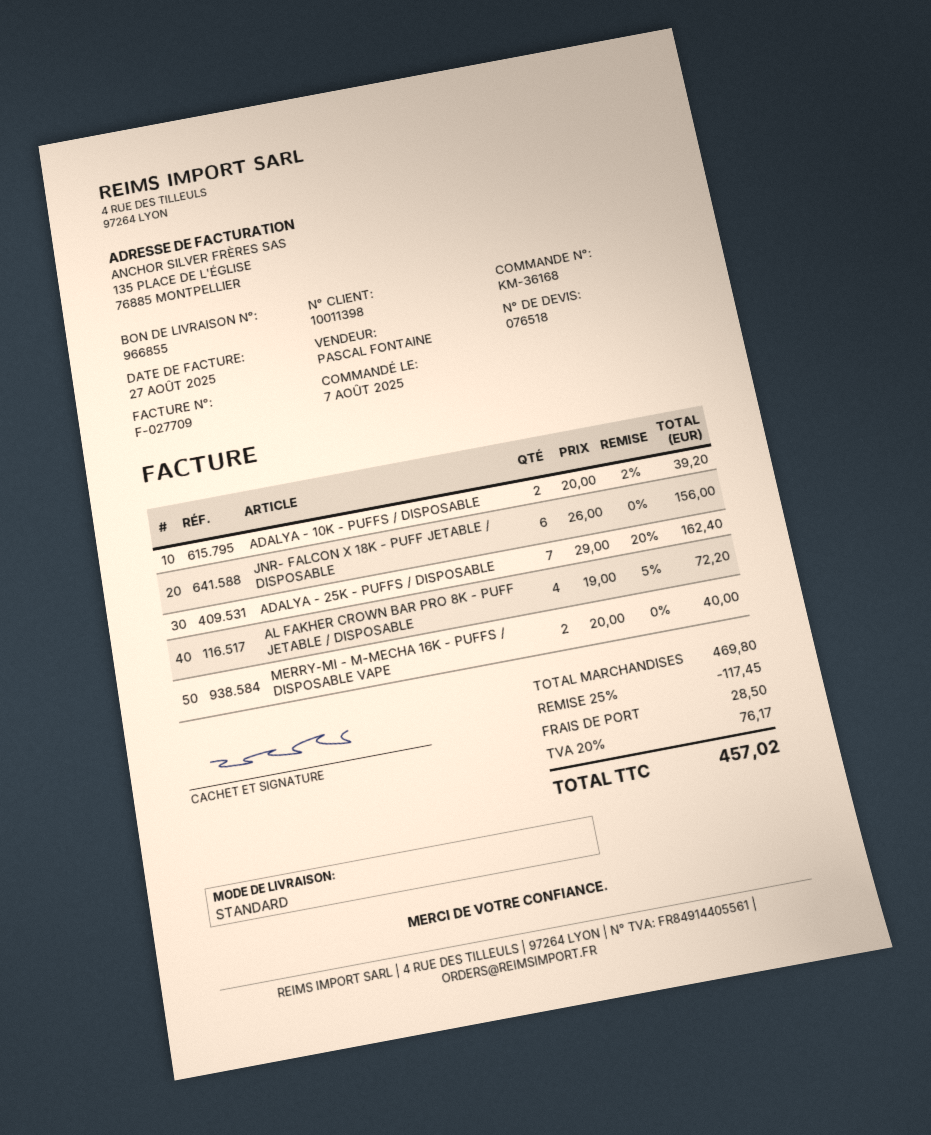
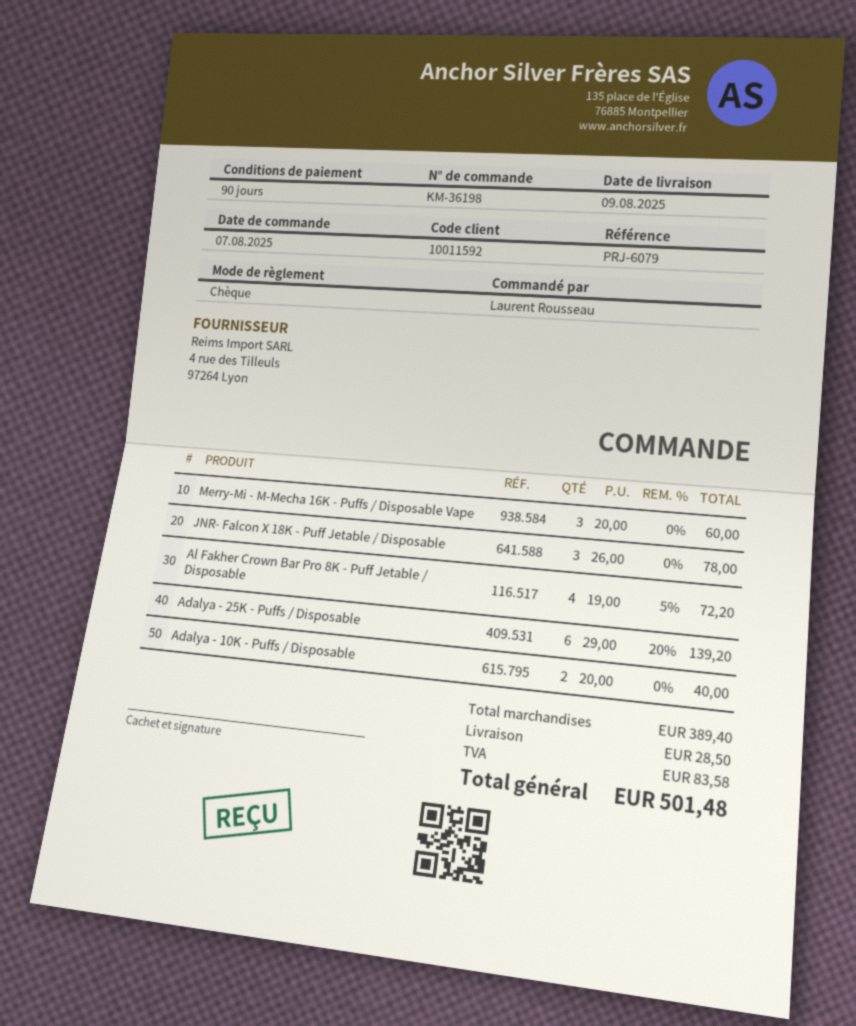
order number: KM-36168 -> KM-36198
customer number: 10011398 -> 10011592
ADALYA - 10K - PUFFS / DISPOSABLE: 2 x 20.00 - 2% = 39.20 -> 2 x 20.00 = 40.00
JNR- FALCON X 18K - PUFF JETABLE / DISPOSABLE: 6 x 26.00 = 156.00 -> 3 x 26.00 = 78.00
ADALYA - 25K - PUFFS / DISPOSABLE: 7 x 29.00 - 20% = 162.40 -> 6 x 29.00 - 20% = 139.20
MERRY-MI - M-MECHA 16K - PUFFS / DISPOSABLE VAPE: 2 x 20.00 = 40.00 -> 3 x 20.00 = 60.00
subtotal: 469.80 -> 389.40
discount: 25% = 117.45 -> none
tax: 76.17 -> 83.58
total: 457.02 -> 501.48

